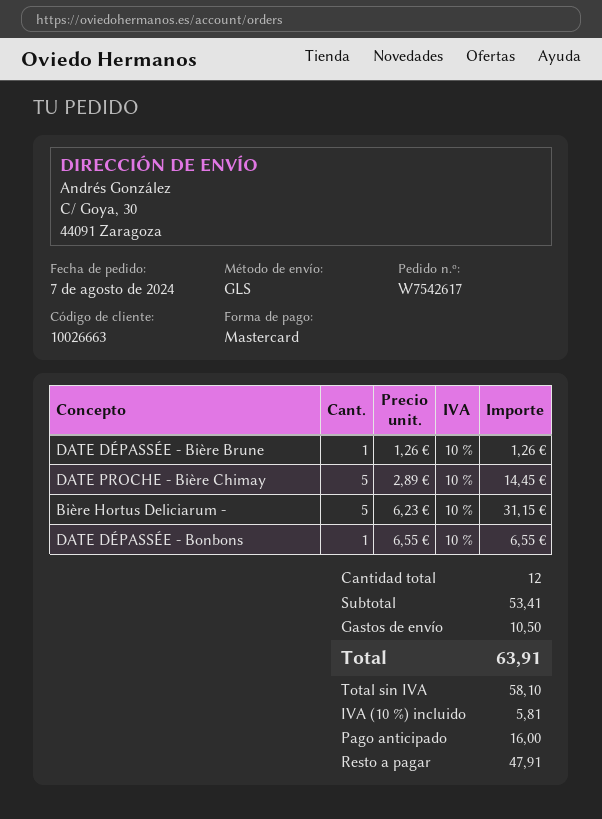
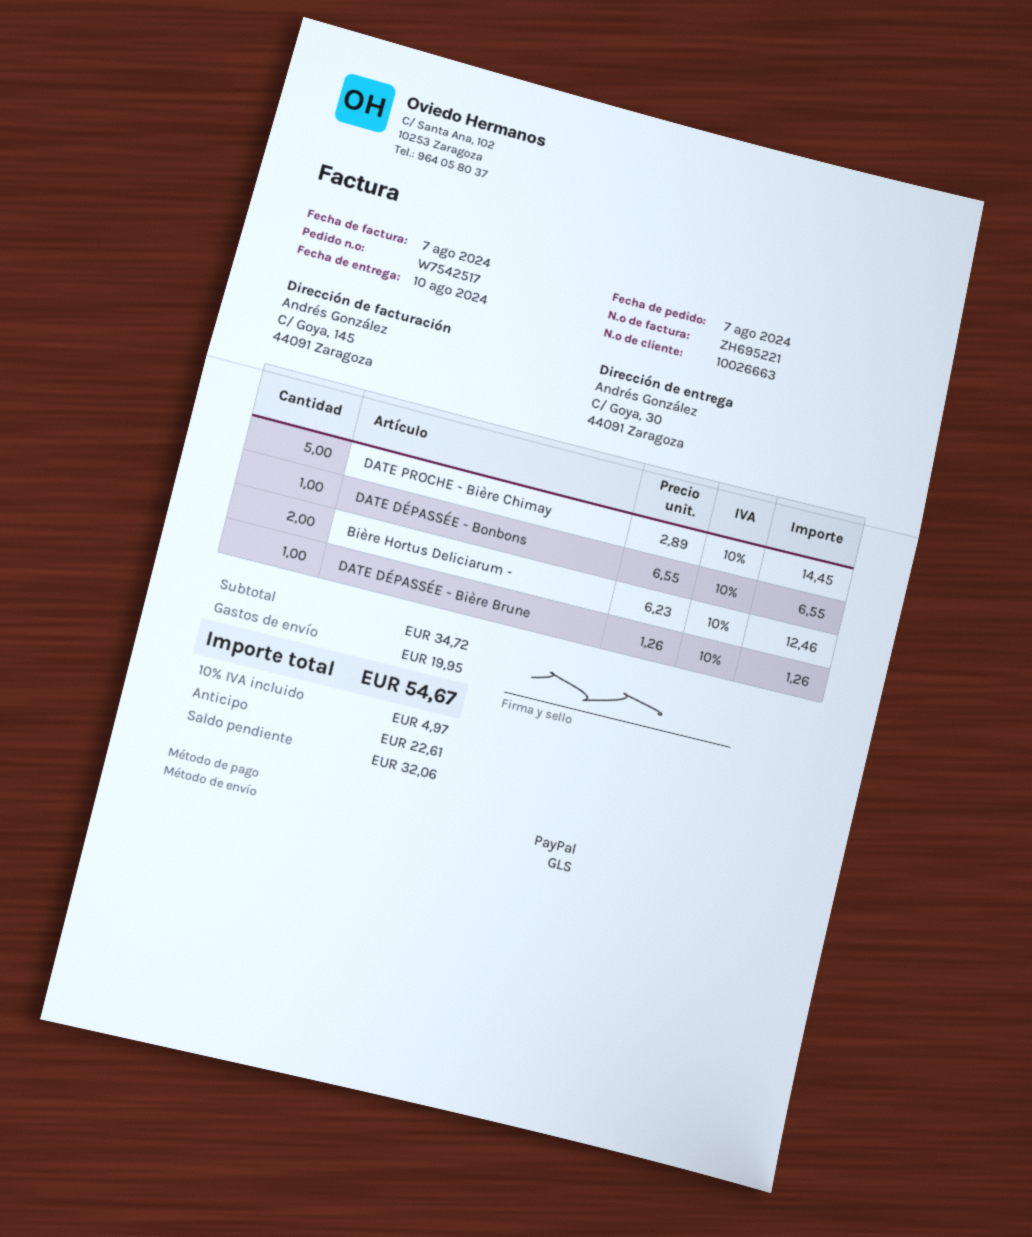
order number: W7542617 -> W7542517
payment method: Mastercard -> PayPal
Bière Hortus Deliciarum -: 5 x 6.23 = 31.15 -> 2 x 6.23 = 12.46
subtotal: 53.41 -> 34.72
shipping: 10.50 -> 19.95
tax: 10% = 5.81 -> 10% = 4.97
total: 63.91 -> 54.67
deposit: 16.00 -> 22.61
balance: 47.91 -> 32.06

